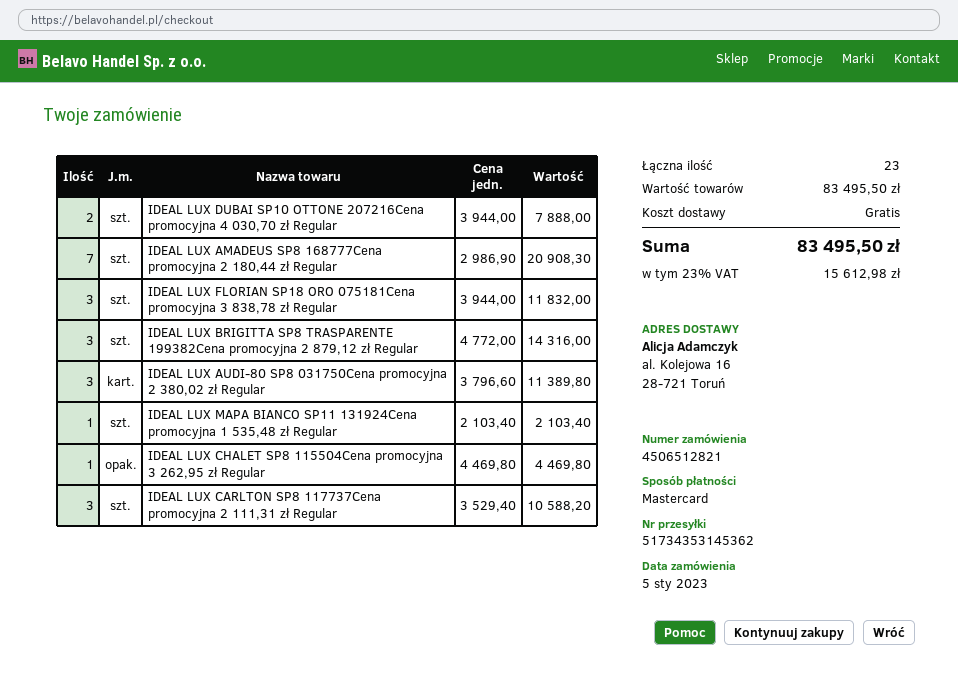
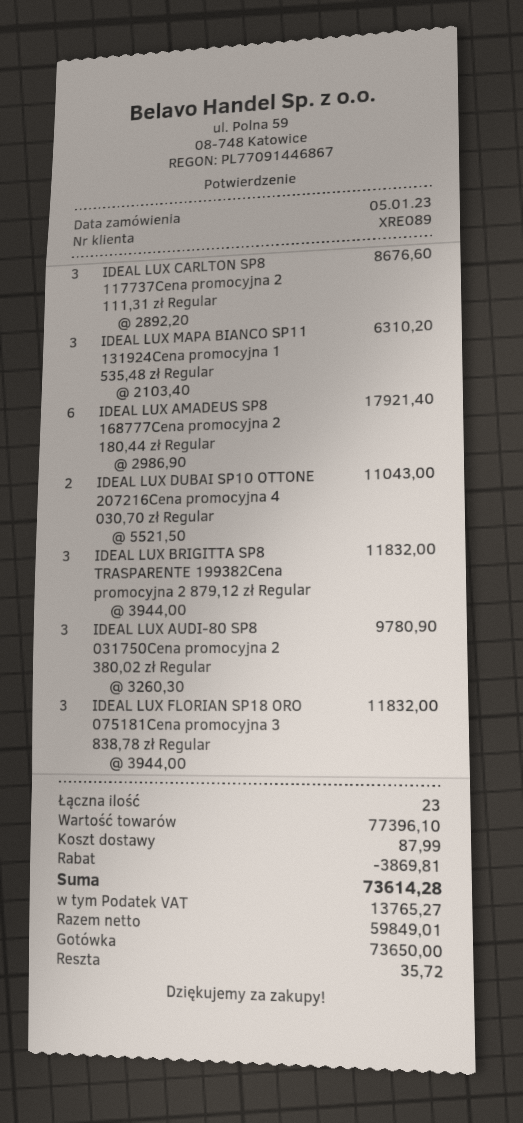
payment method: Mastercard -> cash
IDEAL LUX DUBAI SP10 OTTONE 207216Cena promocyjna 4 030,70 zł Regular: 2 x 3944.00 = 7888.00 -> 2 x 5521.50 = 11043.00
IDEAL LUX AMADEUS SP8 168777Cena promocyjna 2 180,44 zł Regular: 7 x 2986.90 = 20908.30 -> 6 x 2986.90 = 17921.40
IDEAL LUX BRIGITTA SP8 TRASPARENTE 199382Cena promocyjna 2 879,12 zł Regular: 3 x 4772.00 = 14316.00 -> 3 x 3944.00 = 11832.00
IDEAL LUX AUDI-80 SP8 031750Cena promocyjna 2 380,02 zł Regular: 3 x 3796.60 = 11389.80 -> 3 x 3260.30 = 9780.90
IDEAL LUX MAPA BIANCO SP11 131924Cena promocyjna 1 535,48 zł Regular: 1 x 2103.40 = 2103.40 -> 3 x 2103.40 = 6310.20
IDEAL LUX CHALET SP8 115504Cena promocyjna 3 262,95 zł Regular: 1 x 4469.80 = 4469.80 -> none
IDEAL LUX CARLTON SP8 117737Cena promocyjna 2 111,31 zł Regular: 3 x 3529.40 = 10588.20 -> 3 x 2892.20 = 8676.60
subtotal: 83495.50 -> 77396.10
discount: none -> 3869.81
shipping: 0.00 -> 87.99
tax: 15612.98 -> 13765.27
total: 83495.50 -> 73614.28

